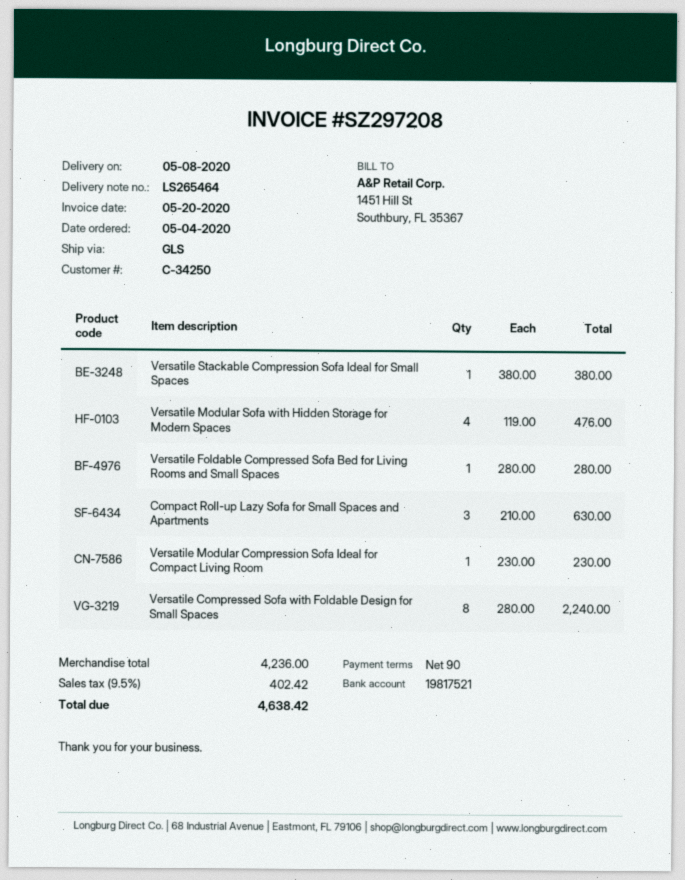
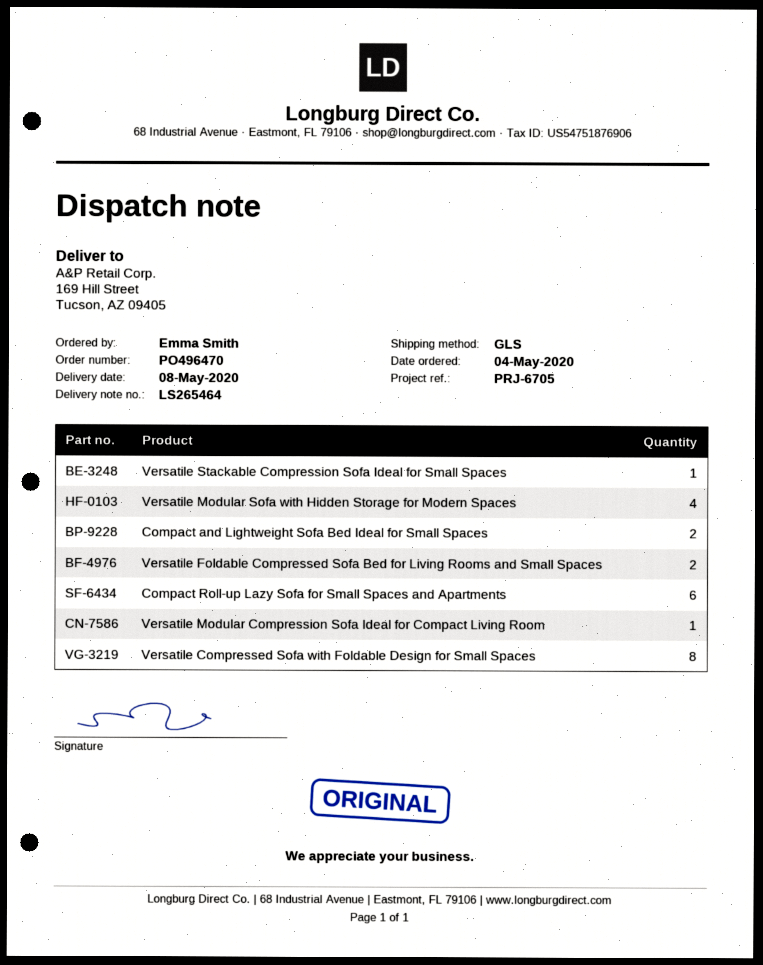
Versatile Foldable Compressed Sofa Bed for Living Rooms and Small Spaces: 1 -> 2
Compact Roll-up Lazy Sofa for Small Spaces and Apartments: 3 -> 6
Compact and Lightweight Sofa Bed Ideal for Small Spaces: none -> 2

